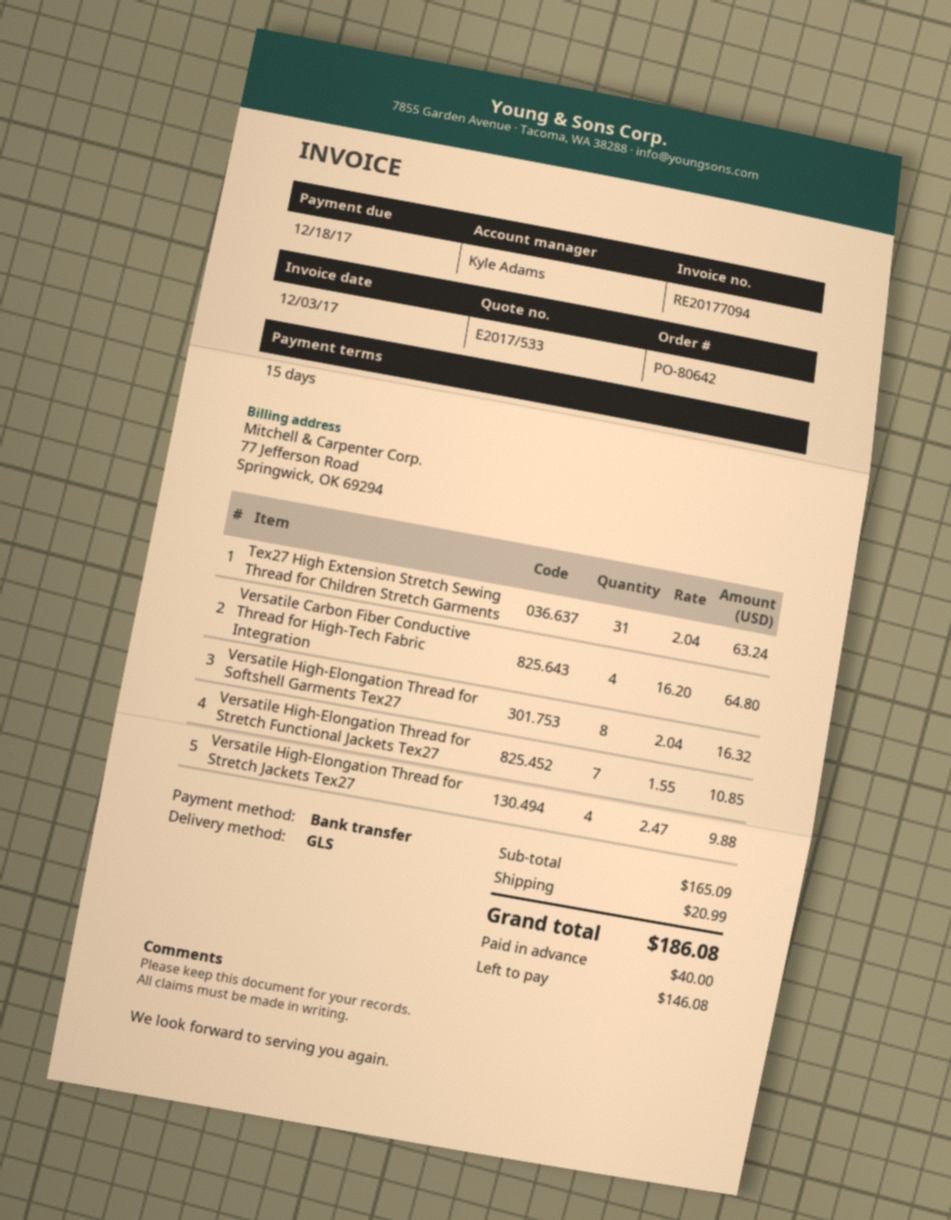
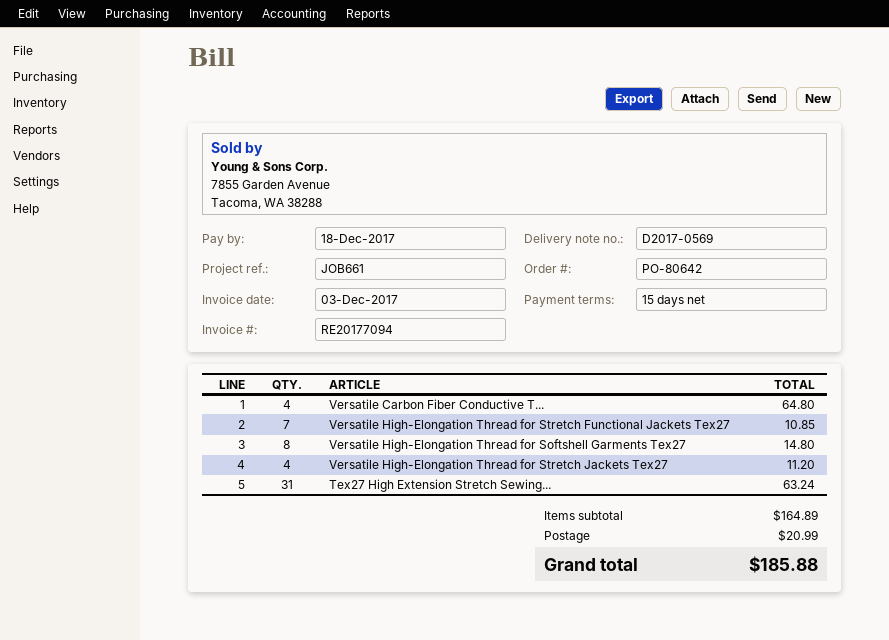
Versatile High-Elongation Thread for Softshell Garments Tex27: 8 for 16.32 -> 8 for 14.80
Versatile High-Elongation Thread for Stretch Jackets Tex27: 4 for 9.88 -> 4 for 11.20
subtotal: 165.09 -> 164.89
total: 186.08 -> 185.88

